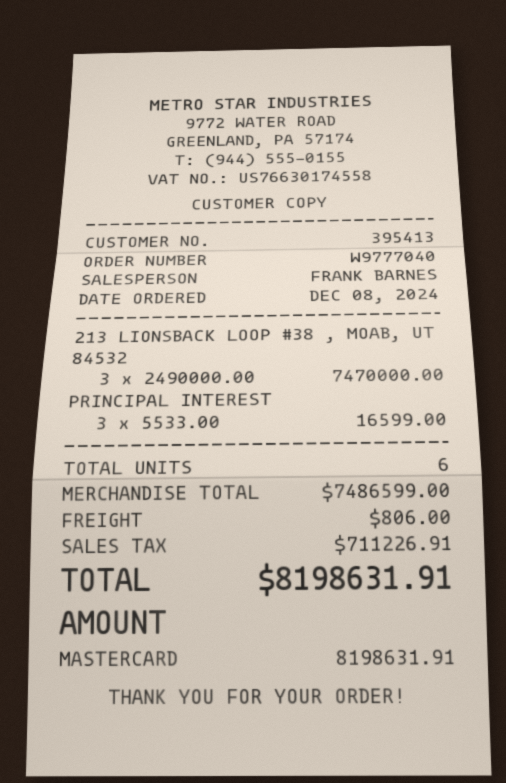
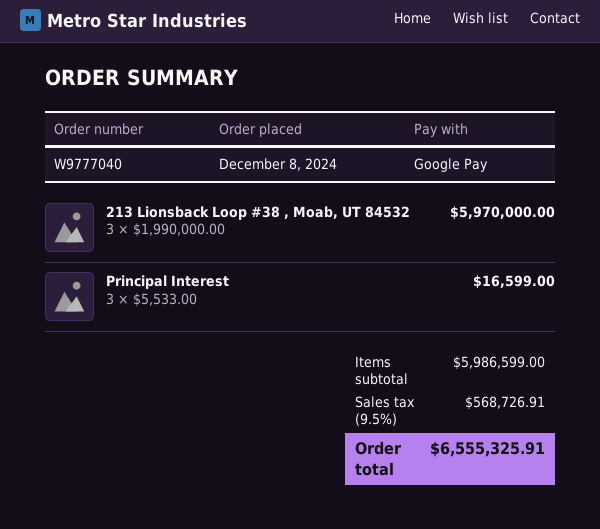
payment method: Mastercard -> Google Pay
213 LIONSBACK LOOP #38 , MOAB, UT 84532: 3 x 2490000.00 = 7470000.00 -> 3 x 1990000.00 = 5970000.00
subtotal: 7486599.00 -> 5986599.00
shipping: 806.00 -> none
tax: 711226.91 -> 568726.91
total: 8198631.91 -> 6555325.91

